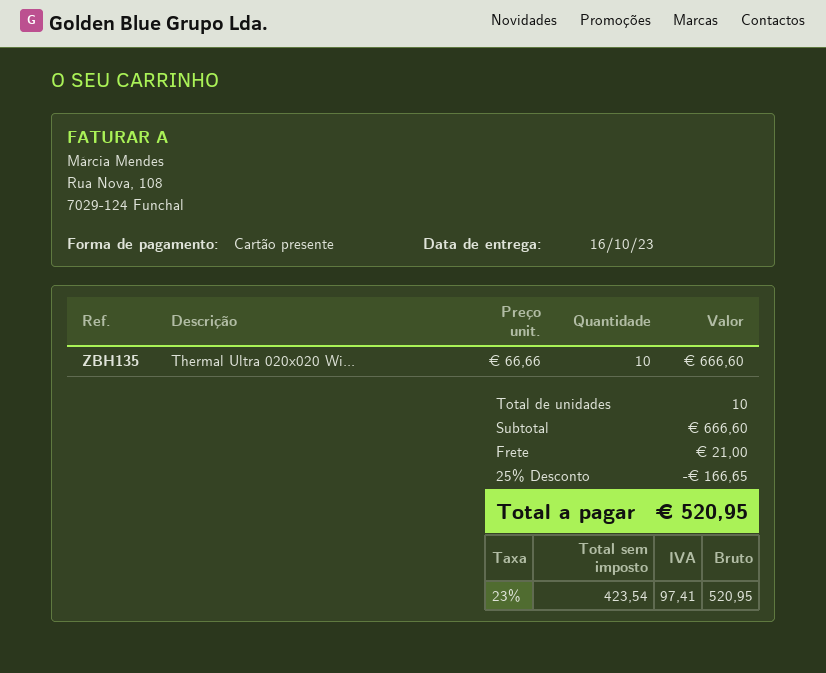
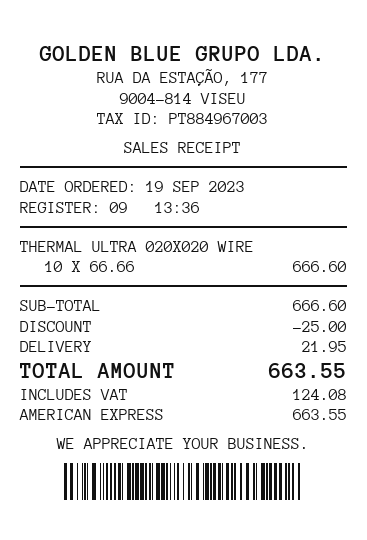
payment method: gift card -> American Express
discount: 166.65 -> 25.00
shipping: 21.00 -> 21.95
tax: 97.41 -> 124.08
total: 520.95 -> 663.55

